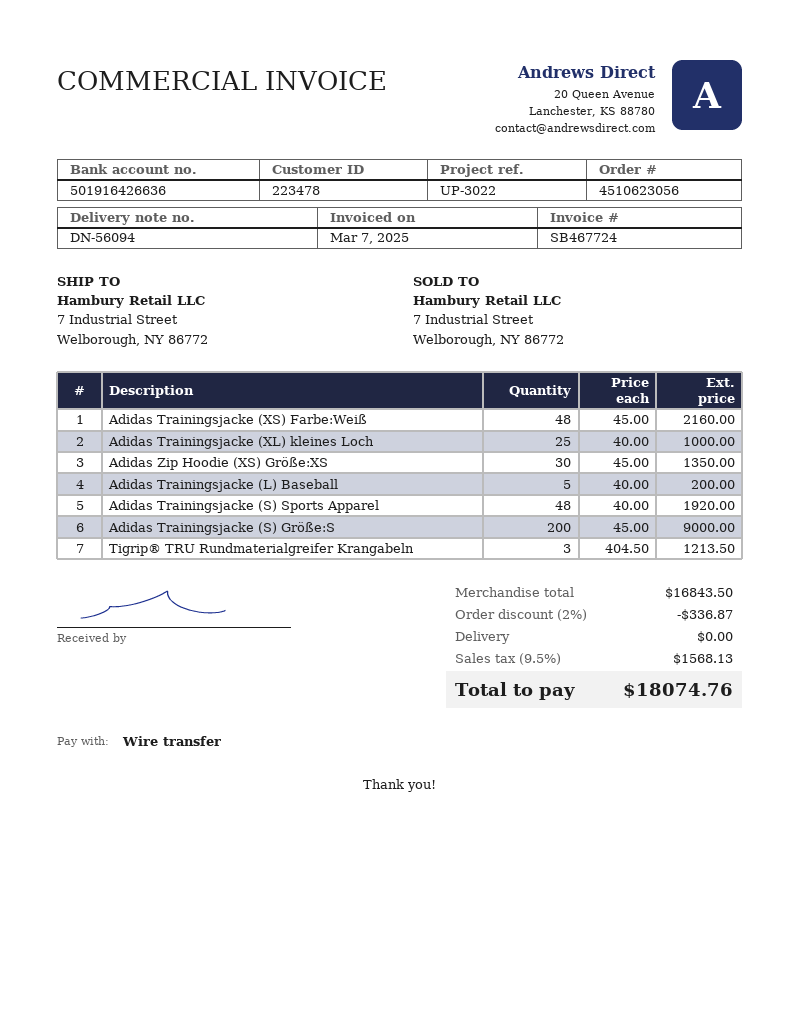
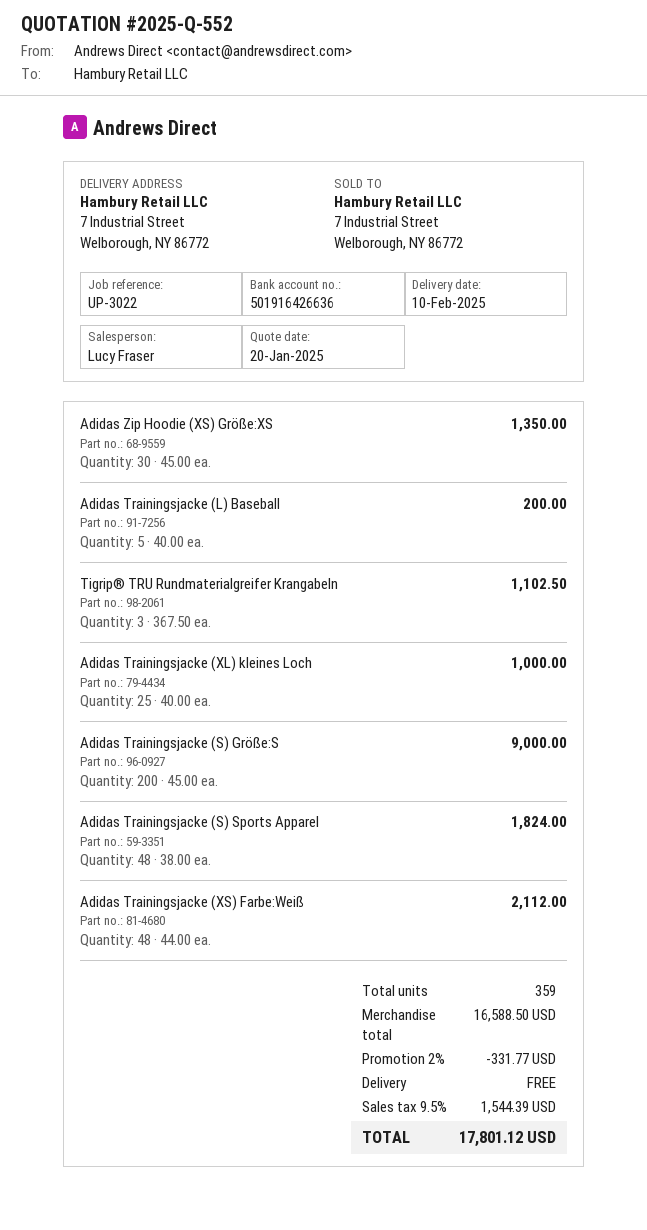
Adidas Trainingsjacke (XS) Farbe:Weiß: 48 x 45.00 = 2160.00 -> 48 x 44.00 = 2112.00
Adidas Trainingsjacke (S) Sports Apparel: 48 x 40.00 = 1920.00 -> 48 x 38.00 = 1824.00
Tigrip® TRU Rundmaterialgreifer Krangabeln: 3 x 404.50 = 1213.50 -> 3 x 367.50 = 1102.50
subtotal: 16843.50 -> 16588.50
discount: 2% = 336.87 -> 2% = 331.77
tax: 9.5% = 1568.13 -> 9.5% = 1544.39
total: 18074.76 -> 17801.12

